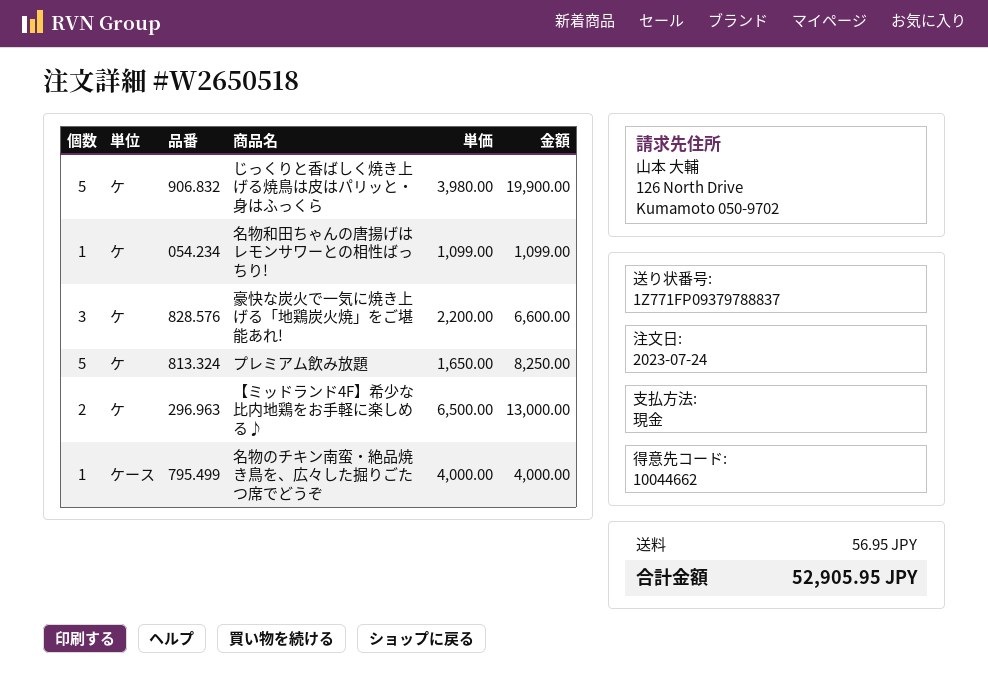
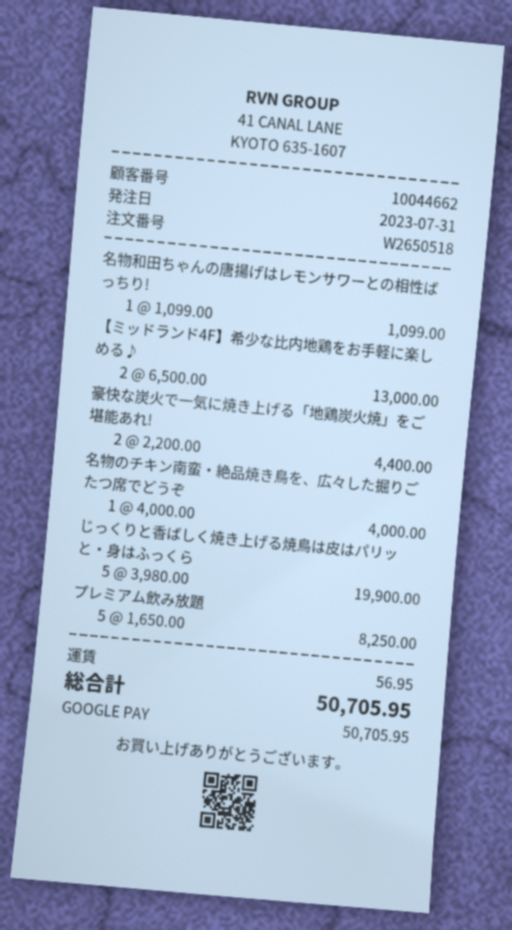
order date: 2023-07-24 -> 2023-07-31
payment method: cash -> Google Pay
豪快な炭火で一気に焼き上げる「地鶏炭火焼」をご堪能あれ!: 3 x 2200.00 = 6600.00 -> 2 x 2200.00 = 4400.00
total: 52905.95 -> 50705.95

